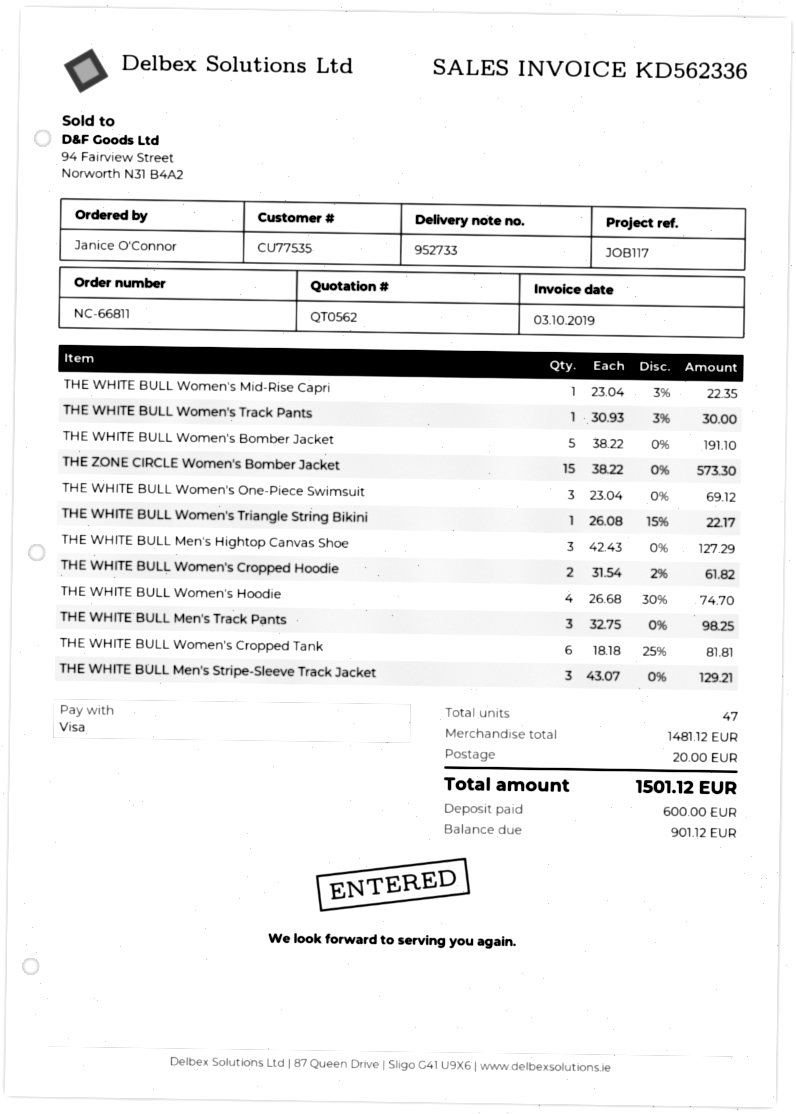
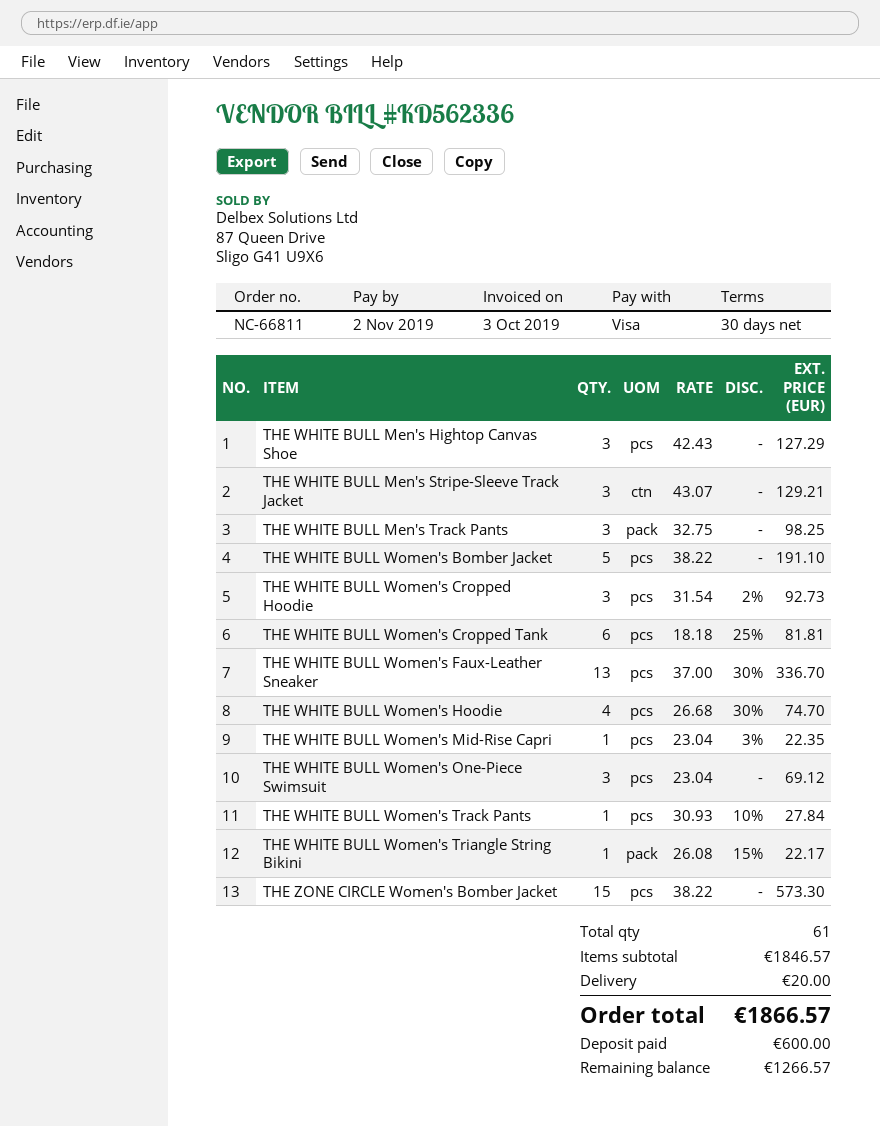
THE WHITE BULL Women's Track Pants: 1 x 30.93 - 3% = 30.00 -> 1 x 30.93 - 10% = 27.84
THE WHITE BULL Women's Cropped Hoodie: 2 x 31.54 - 2% = 61.82 -> 3 x 31.54 - 2% = 92.73
THE WHITE BULL Women's Faux-Leather Sneaker: none -> 13 x 37.00 - 30% = 336.70
total quantity: 47 -> 61
subtotal: 1481.12 -> 1846.57
total: 1501.12 -> 1866.57
balance: 901.12 -> 1266.57

